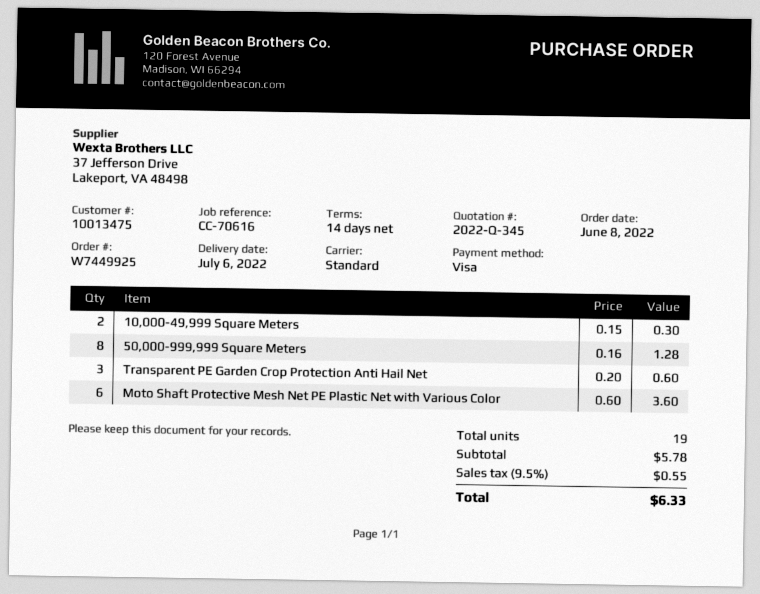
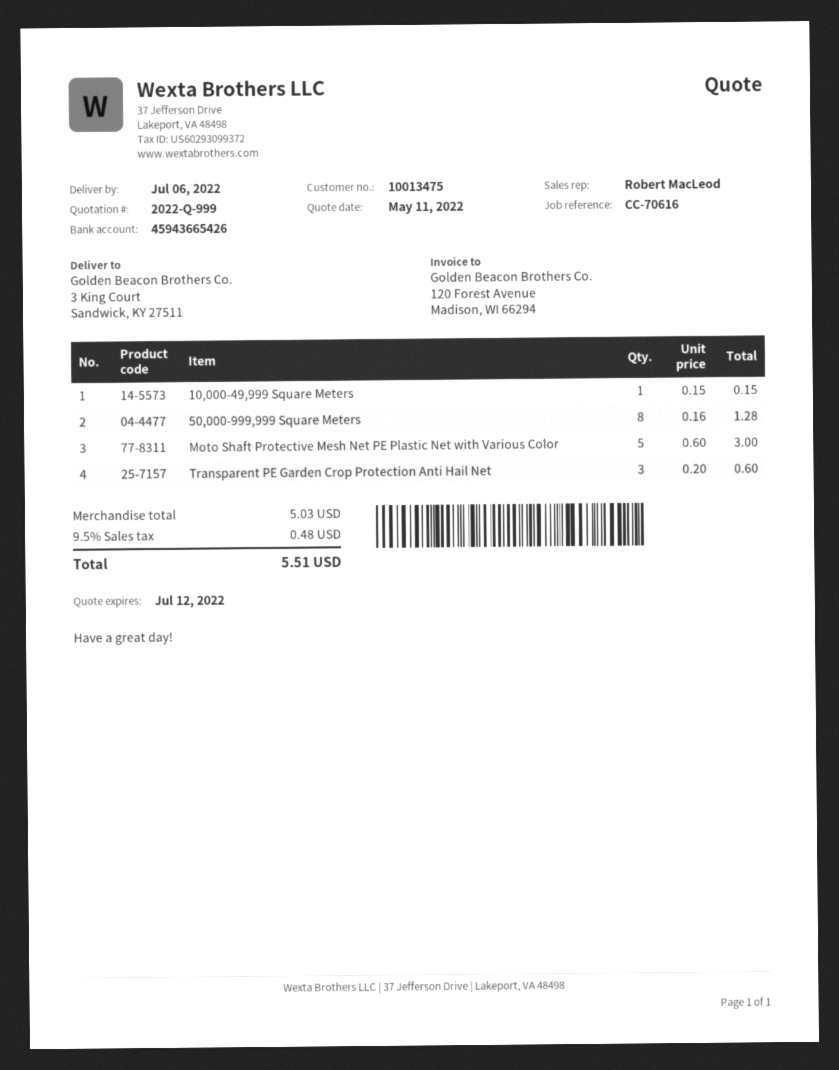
quote number: 2022-Q-345 -> 2022-Q-999
10,000-49,999 Square Meters: 2 x 0.15 = 0.30 -> 1 x 0.15 = 0.15
Moto Shaft Protective Mesh Net PE Plastic Net with Various Color: 6 x 0.60 = 3.60 -> 5 x 0.60 = 3.00
subtotal: 5.78 -> 5.03
tax: 9.5% = 0.55 -> 9.5% = 0.48
total: 6.33 -> 5.51

